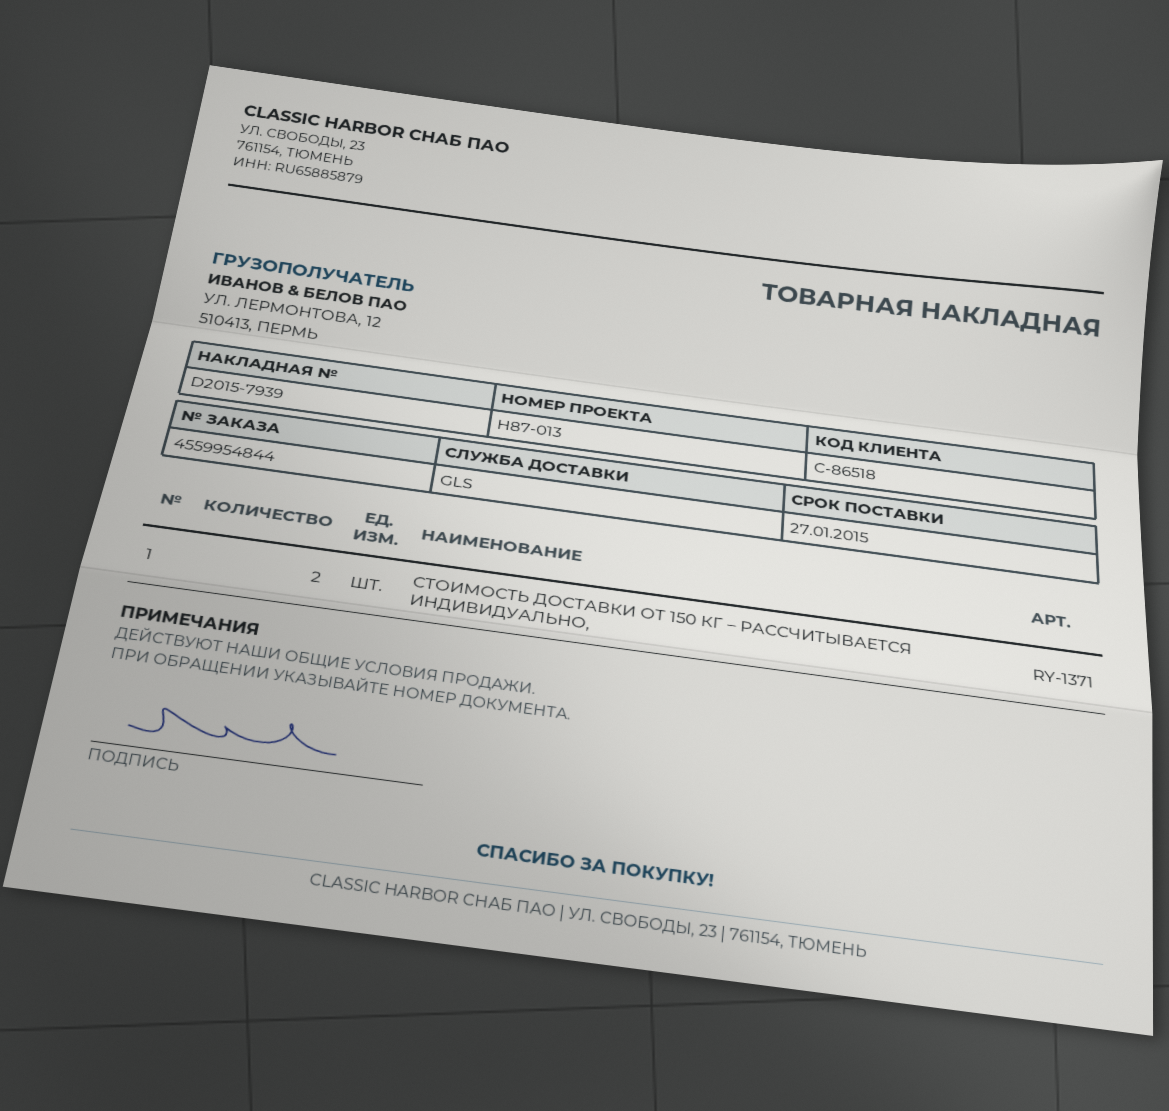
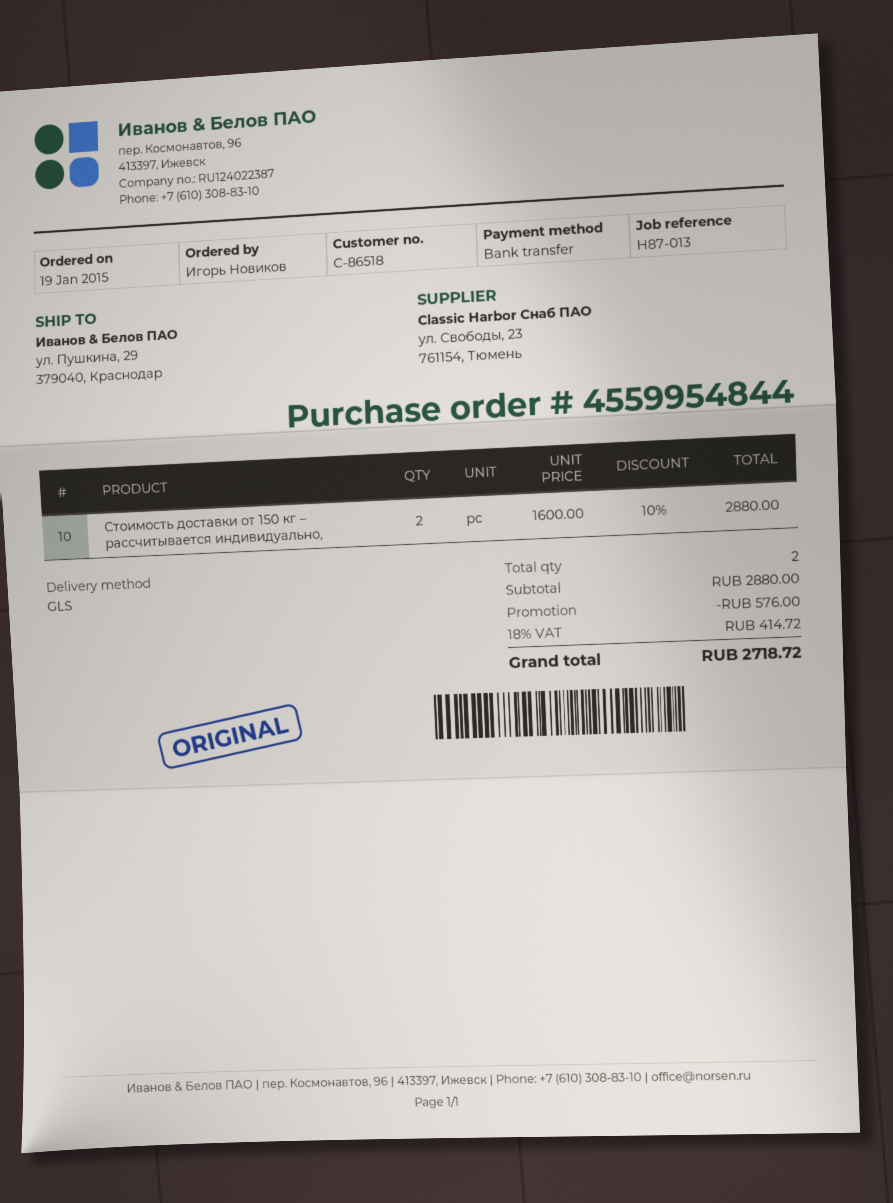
ship to: УЛ. ЛЕРМОНТОВА, 12, 510413, ПЕРМЬ -> ул. Пушкина, 29, 379040, Краснодар

